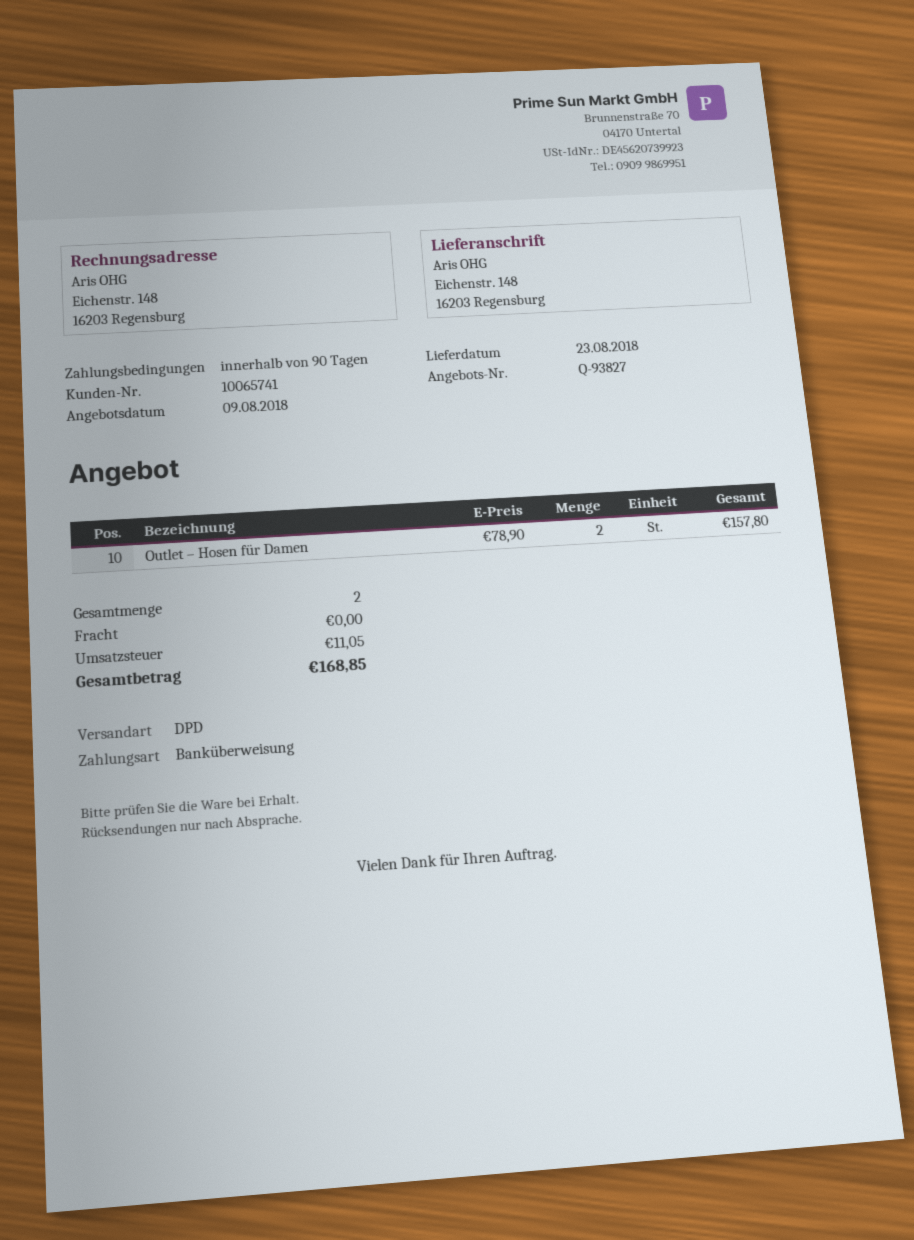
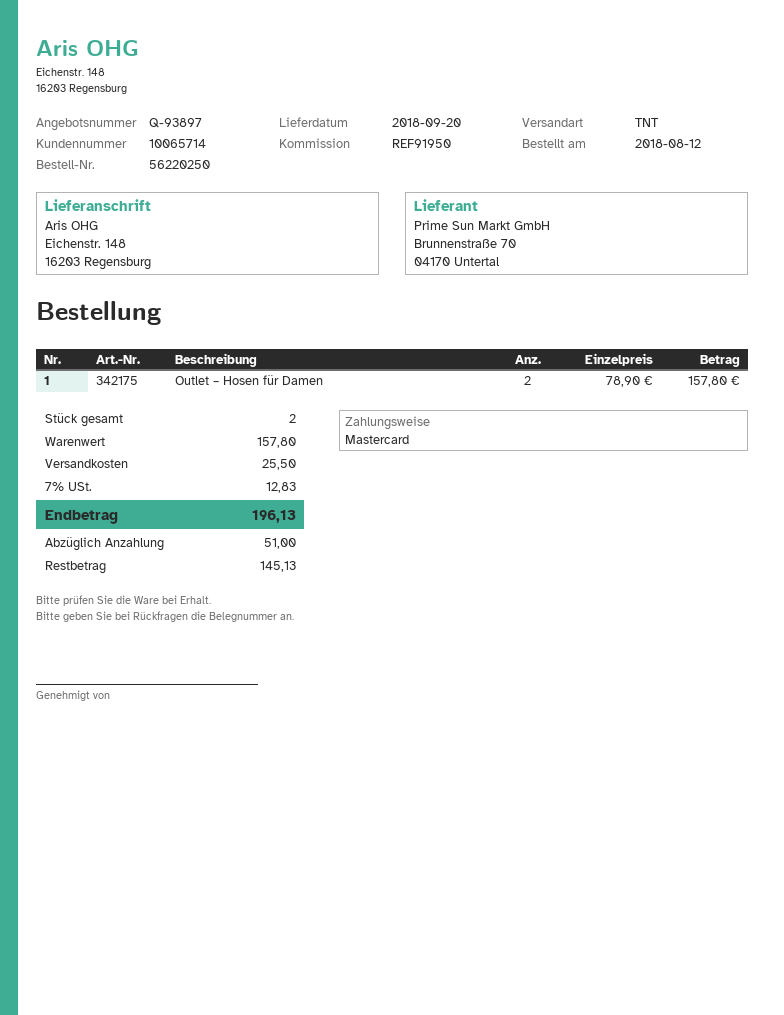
quote number: Q-93827 -> Q-93897
delivery date: 2018-08-23 -> 2018-09-20
customer number: 10065741 -> 10065714
payment method: bank transfer -> Mastercard
shipping method: DPD -> TNT
shipping: 0.00 -> 25.50
tax: 11.05 -> 12.83
total: 168.85 -> 196.13

